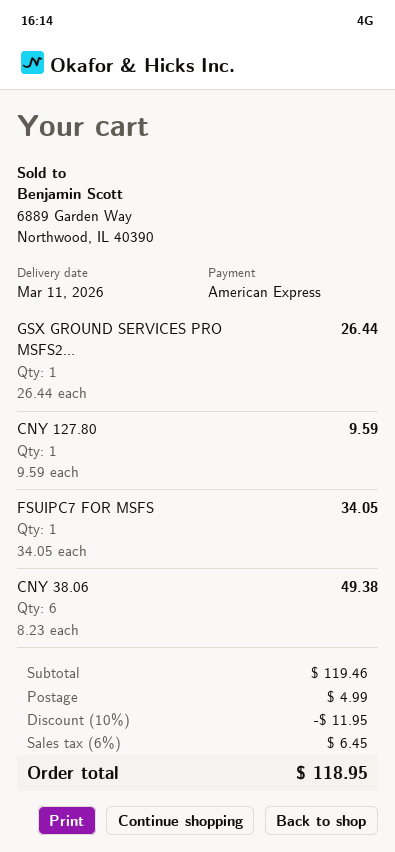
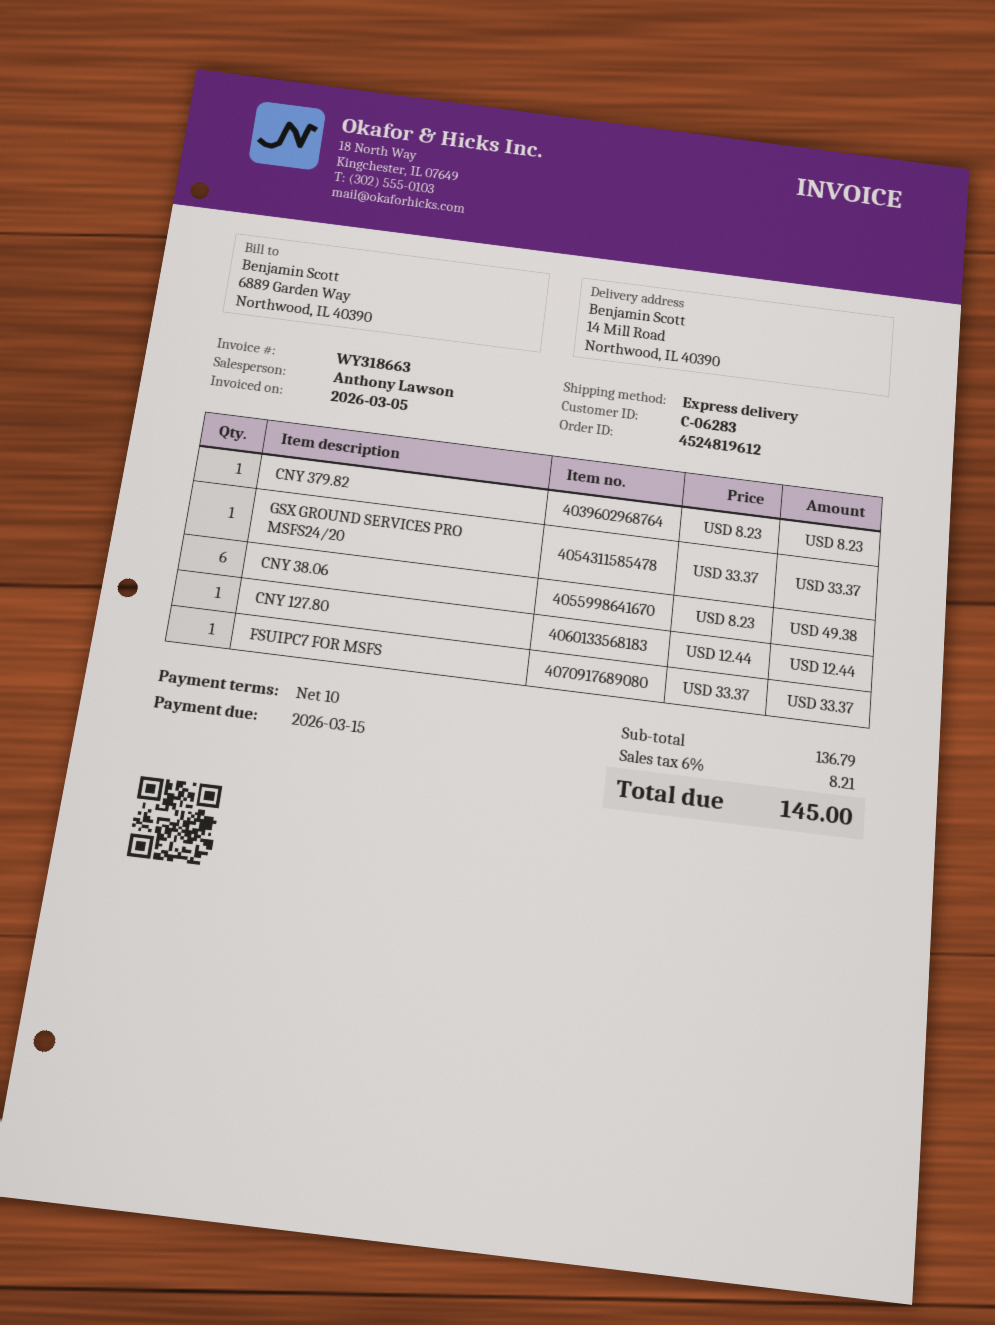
GSX GROUND SERVICES PRO MSFS2...: 1 x 26.44 = 26.44 -> 1 x 33.37 = 33.37
CNY 127.80: 1 x 9.59 = 9.59 -> 1 x 12.44 = 12.44
FSUIPC7 FOR MSFS: 1 x 34.05 = 34.05 -> 1 x 33.37 = 33.37
CNY 379.82: none -> 1 x 8.23 = 8.23
subtotal: 119.46 -> 136.79
discount: 10% = 11.95 -> none
shipping: 4.99 -> none
tax: 6% = 6.45 -> 6% = 8.21
total: 118.95 -> 145.00

